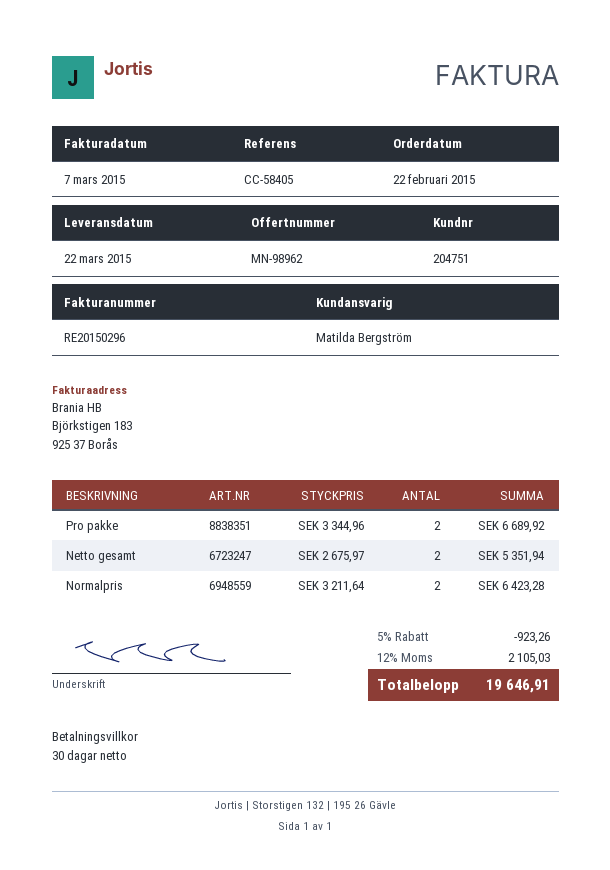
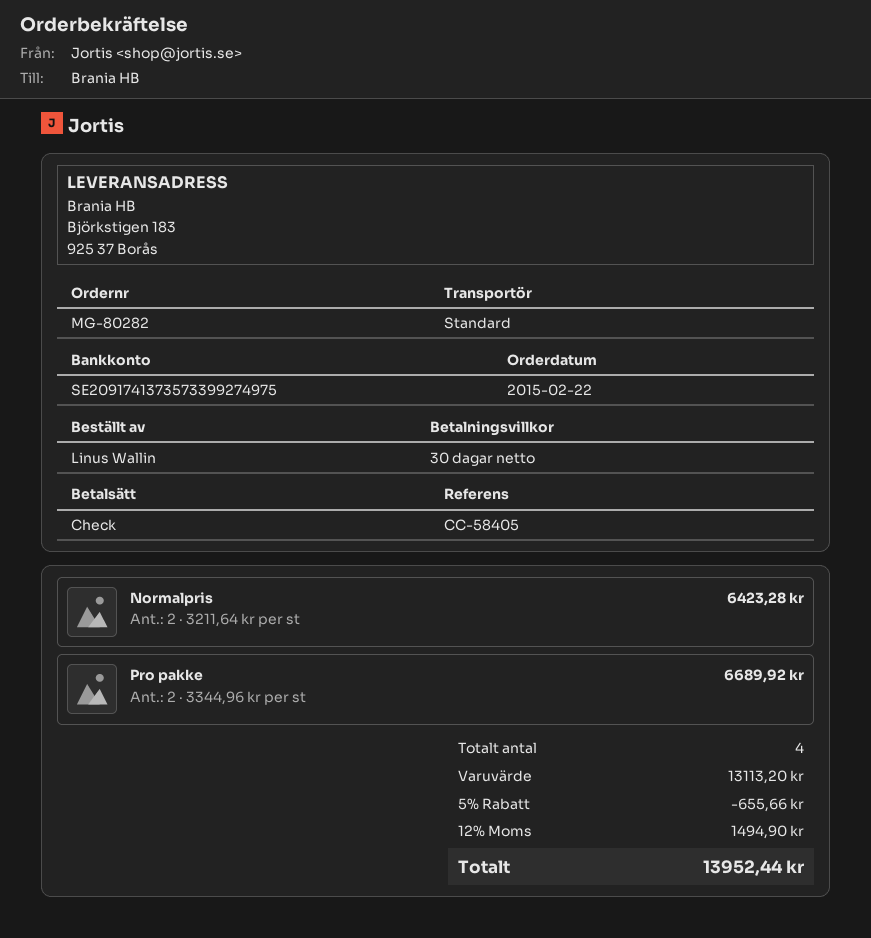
Netto gesamt: 2 x 2675.97 = 5351.94 -> none
discount: 5% = 923.26 -> 5% = 655.66
tax: 12% = 2105.03 -> 12% = 1494.90
total: 19646.91 -> 13952.44

